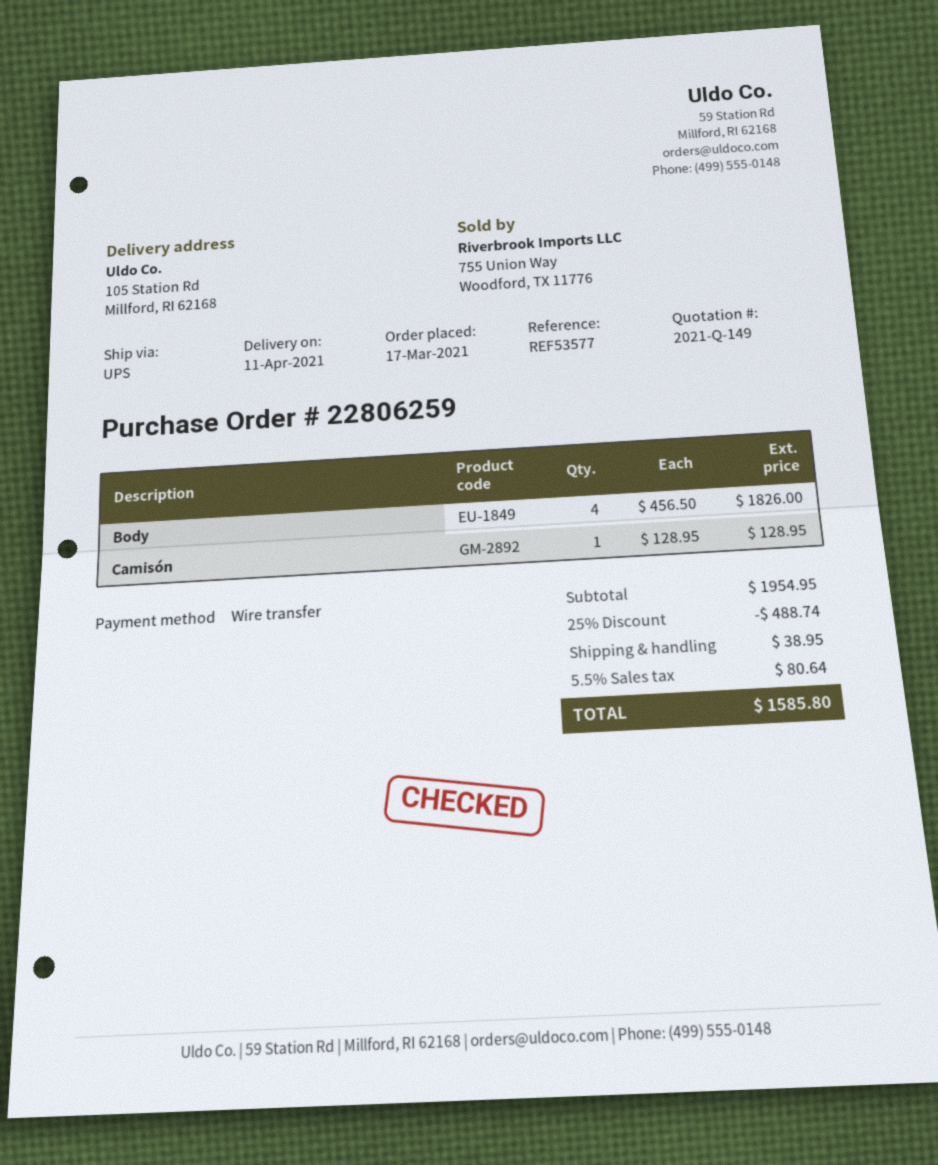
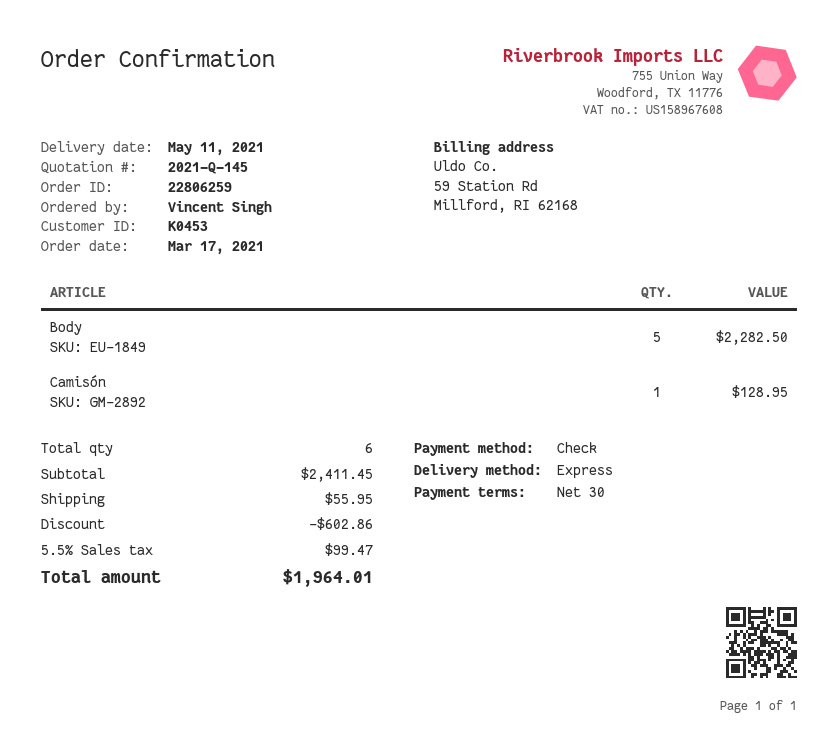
quote number: 2021-Q-149 -> 2021-Q-145
delivery date: 2021-04-11 -> 2021-05-11
payment method: bank transfer -> cheque
shipping method: UPS -> express
Body: 4 for 1826.00 -> 5 for 2282.50
subtotal: 1954.95 -> 2411.45
discount: 488.74 -> 602.86
shipping: 38.95 -> 55.95
tax: 5.5% = 80.64 -> 5.5% = 99.47
total: 1585.80 -> 1964.01

